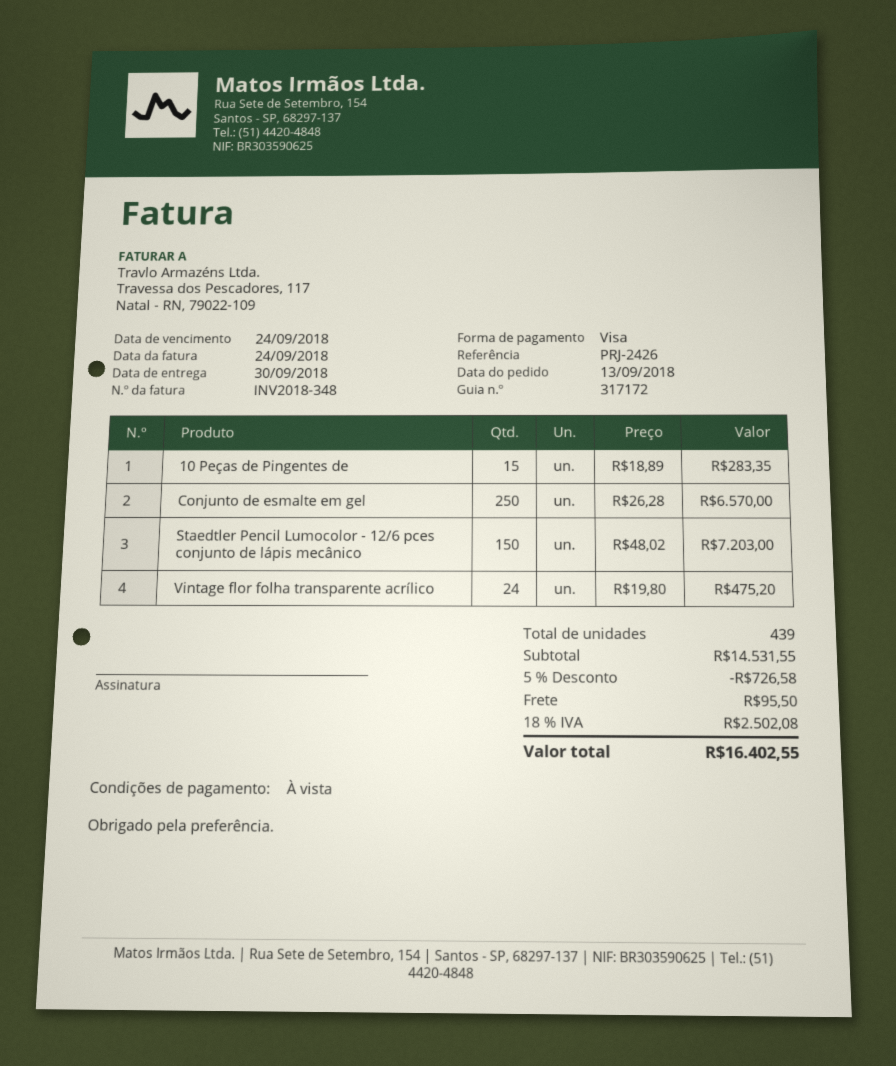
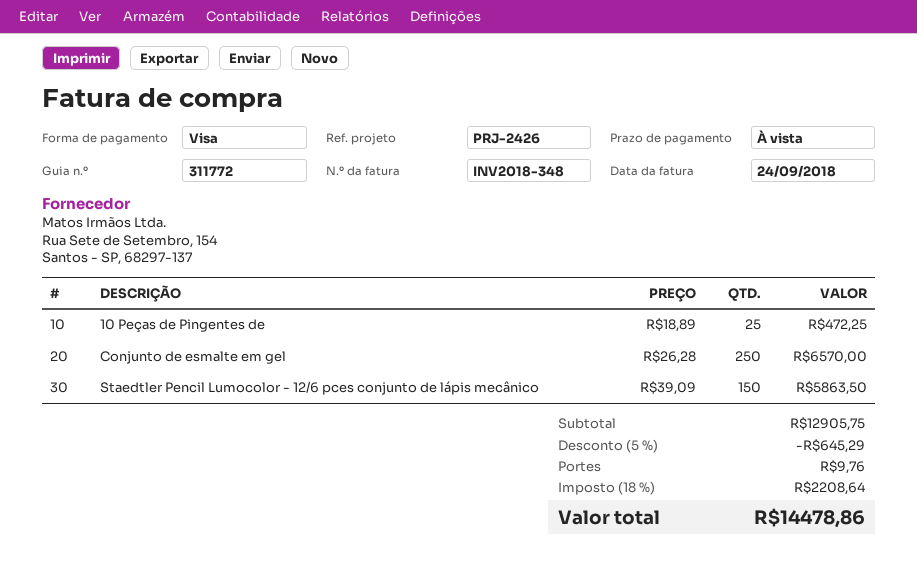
delivery note number: 317172 -> 311772
10 Peças de Pingentes de: 15 x 18.89 = 283.35 -> 25 x 18.89 = 472.25
Staedtler Pencil Lumocolor - 12/6 pces conjunto de lápis mecânico: 150 x 48.02 = 7203.00 -> 150 x 39.09 = 5863.50
Vintage flor folha transparente acrílico: 24 x 19.80 = 475.20 -> none
subtotal: 14531.55 -> 12905.75
discount: 5% = 726.58 -> 5% = 645.29
shipping: 95.50 -> 9.76
tax: 18% = 2502.08 -> 18% = 2208.64
total: 16402.55 -> 14478.86

